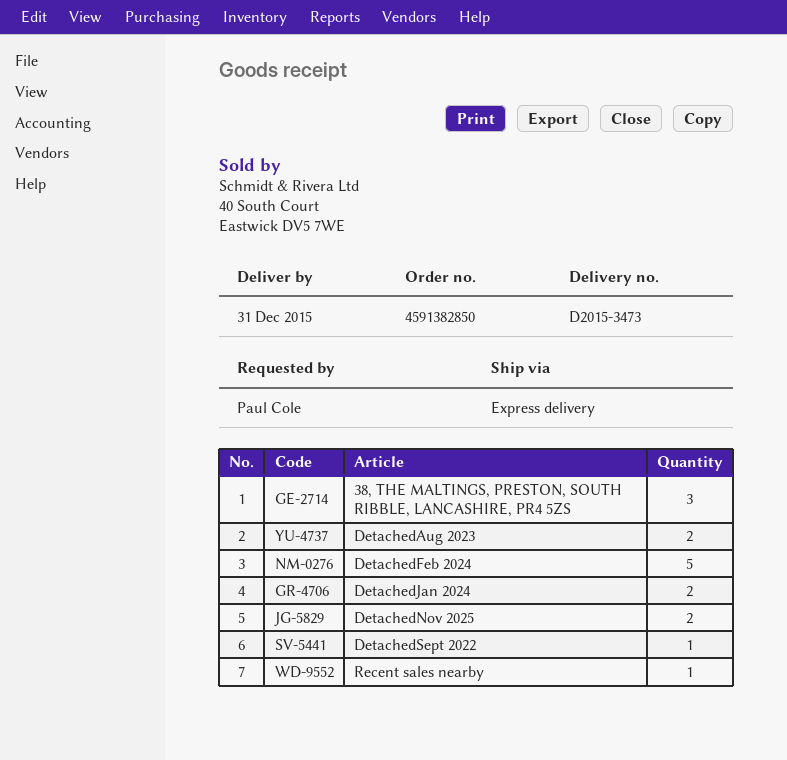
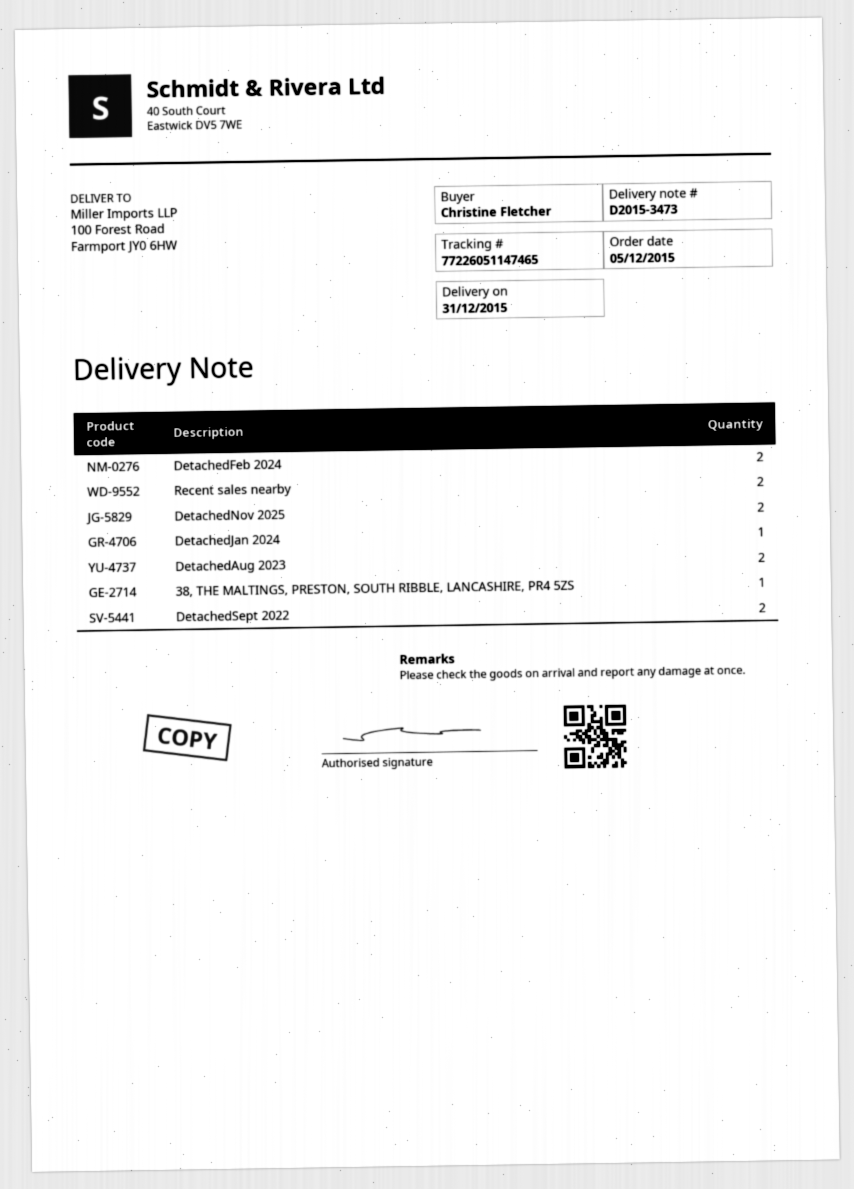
ordered by: Paul Cole -> Christine Fletcher
38, THE MALTINGS, PRESTON, SOUTH RIBBLE, LANCASHIRE, PR4 5ZS: 3 -> 1
DetachedFeb 2024: 5 -> 2
DetachedJan 2024: 2 -> 1
DetachedSept 2022: 1 -> 2
Recent sales nearby: 1 -> 2

